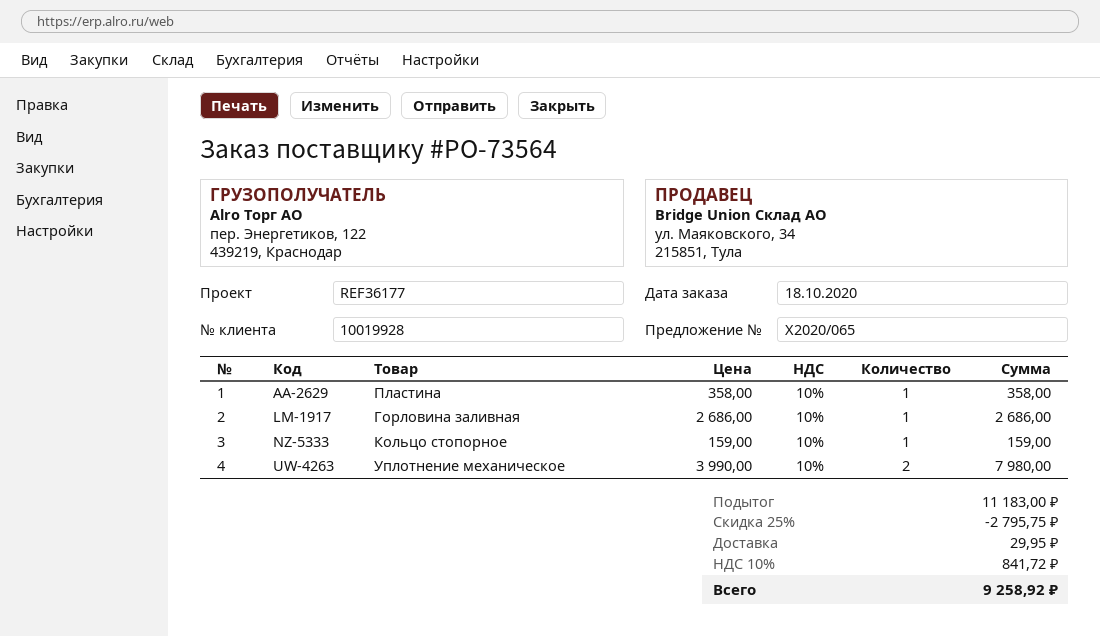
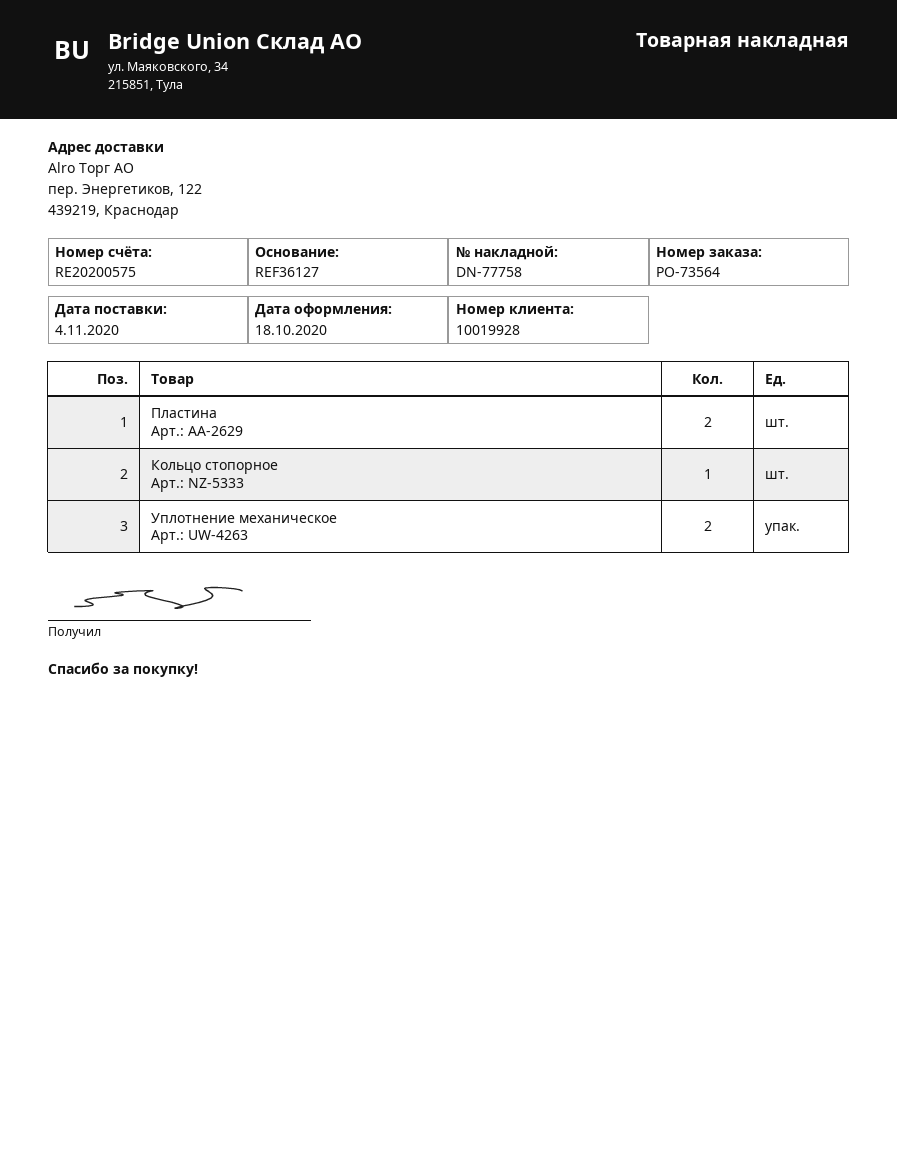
reference: REF36177 -> REF36127
Пластина: 1 -> 2
Горловина заливная: 1 -> none

